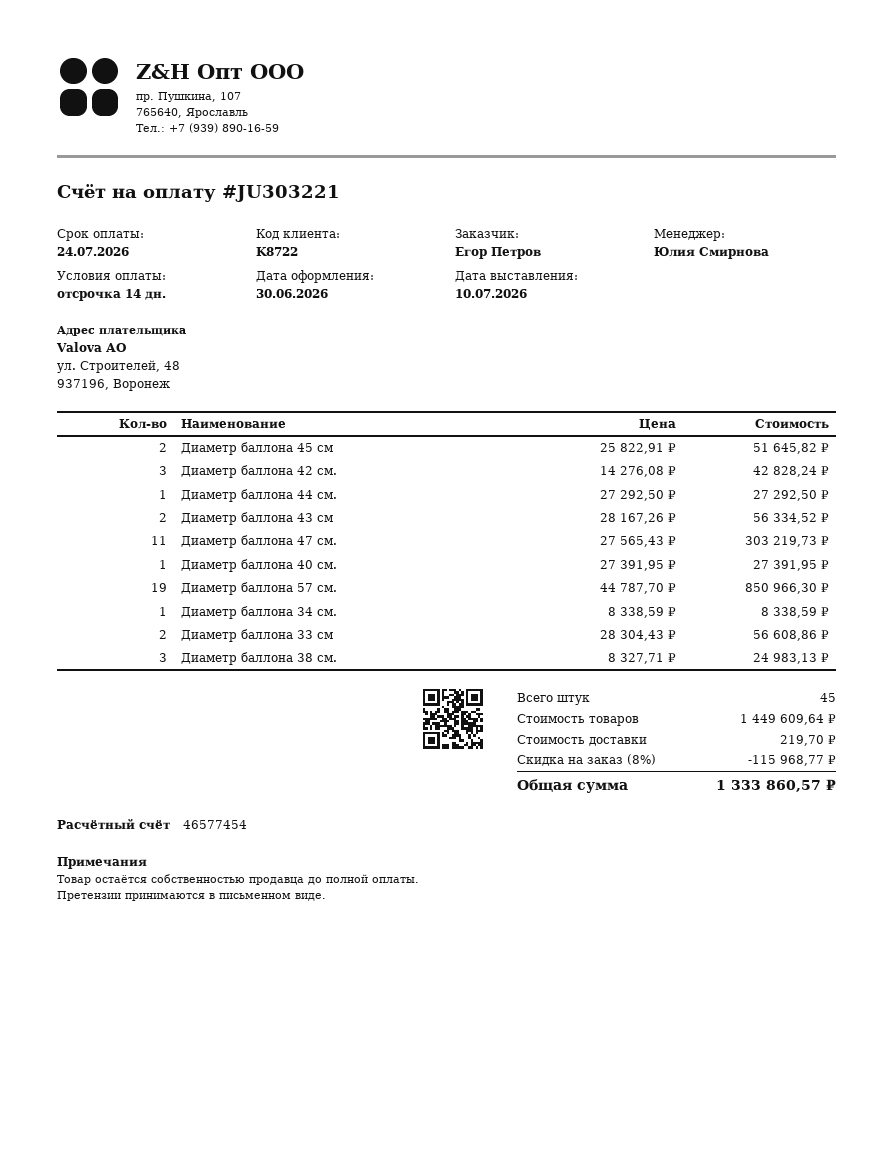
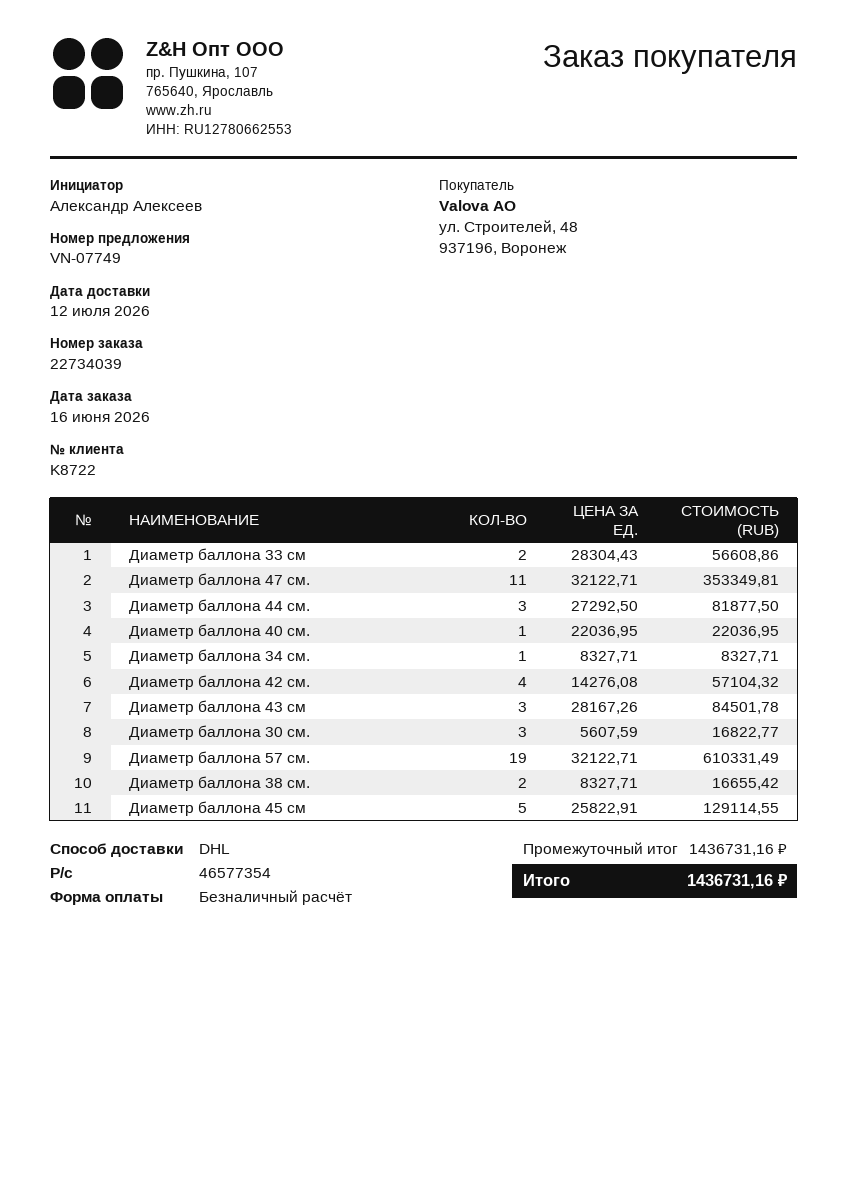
order date: 2026-06-30 -> 2026-06-16
ordered by: Егор Петров -> Александр Алексеев
bank account: 46577454 -> 46577354
Диаметр баллона 45 см: 2 x 25822.91 = 51645.82 -> 5 x 25822.91 = 129114.55
Диаметр баллона 42 см.: 3 x 14276.08 = 42828.24 -> 4 x 14276.08 = 57104.32
Диаметр баллона 44 см.: 1 x 27292.50 = 27292.50 -> 3 x 27292.50 = 81877.50
Диаметр баллона 43 см: 2 x 28167.26 = 56334.52 -> 3 x 28167.26 = 84501.78
Диаметр баллона 47 см.: 11 x 27565.43 = 303219.73 -> 11 x 32122.71 = 353349.81
Диаметр баллона 40 см.: 1 x 27391.95 = 27391.95 -> 1 x 22036.95 = 22036.95
Диаметр баллона 57 см.: 19 x 44787.70 = 850966.30 -> 19 x 32122.71 = 610331.49
Диаметр баллона 34 см.: 1 x 8338.59 = 8338.59 -> 1 x 8327.71 = 8327.71
Диаметр баллона 38 см.: 3 x 8327.71 = 24983.13 -> 2 x 8327.71 = 16655.42
Диаметр баллона 30 см.: none -> 3 x 5607.59 = 16822.77
subtotal: 1449609.64 -> 1436731.16
discount: 8% = 115968.77 -> none
shipping: 219.70 -> none
total: 1333860.57 -> 1436731.16

